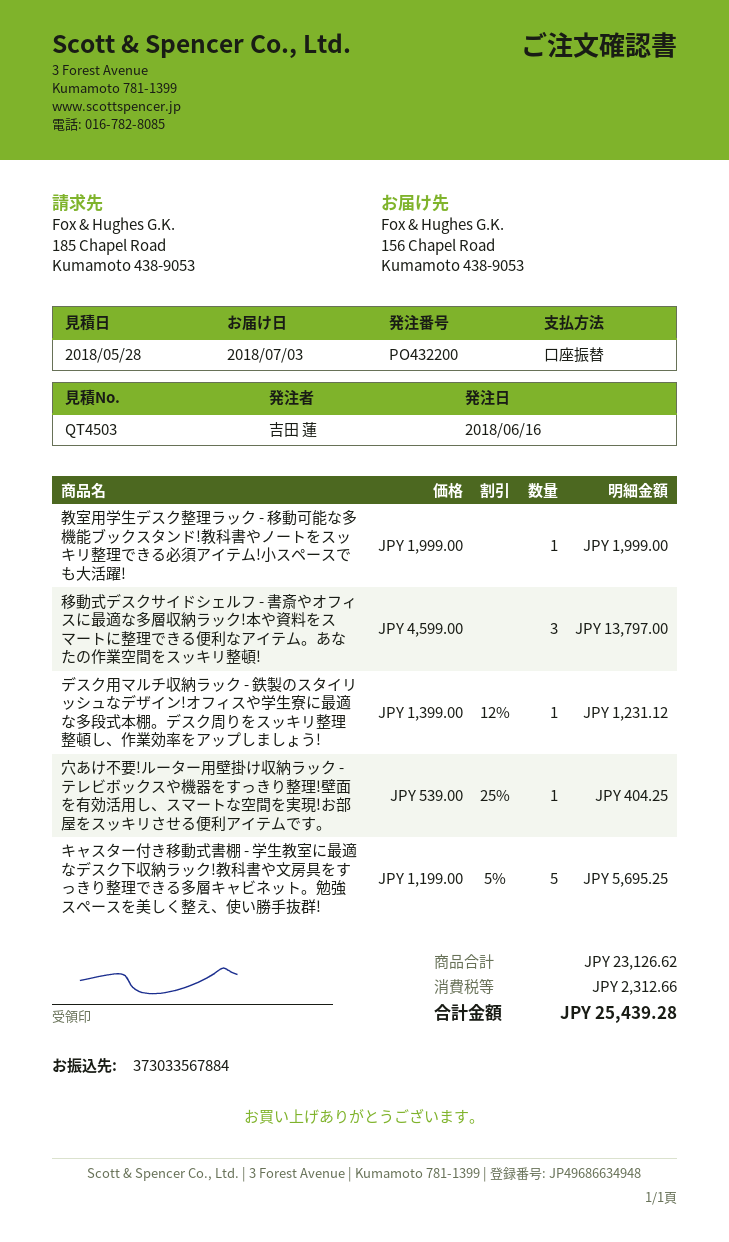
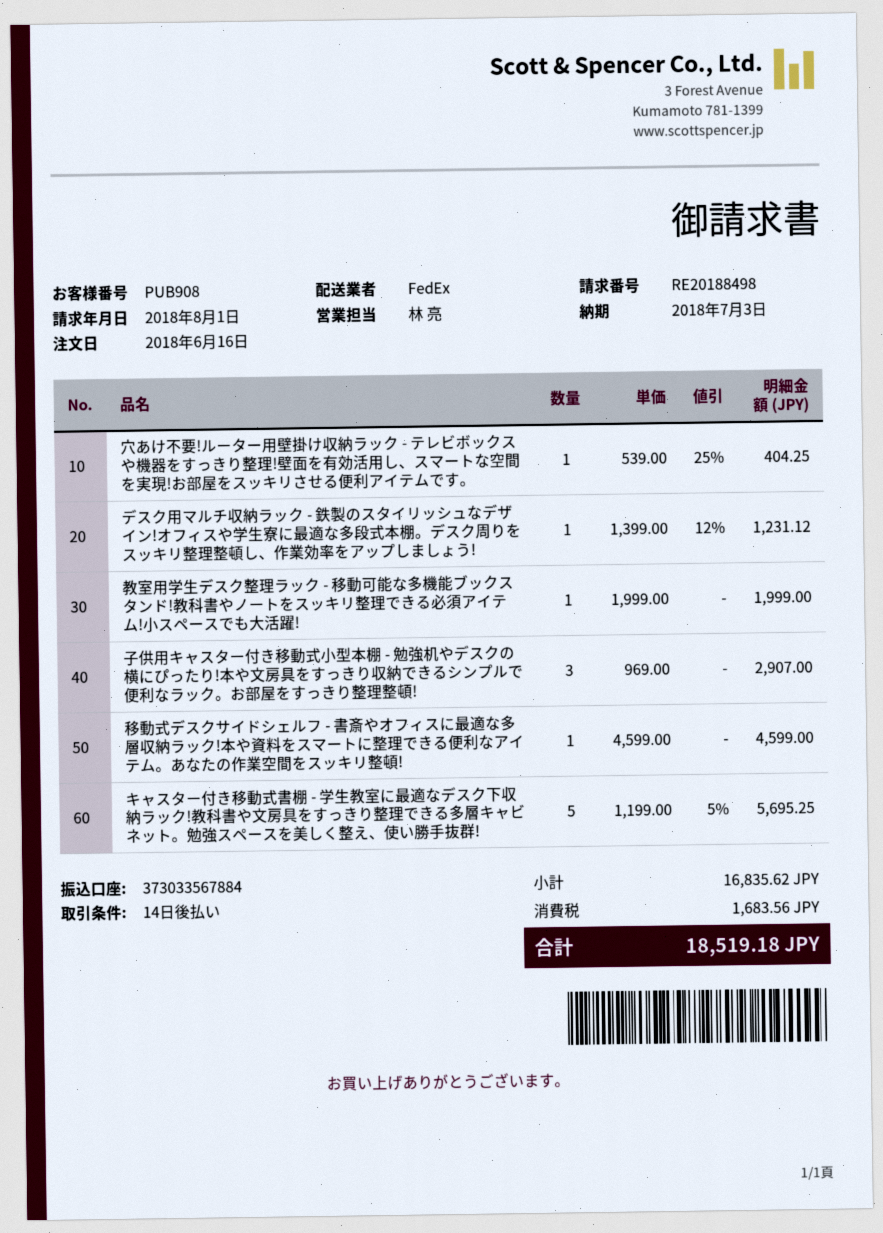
移動式デスクサイドシェルフ - 書斎やオフィスに最適な多層収納ラック!本や資料をスマートに整理できる便利なアイテム。あなたの作業空間をスッキリ整頓!: 3 x 4599.00 = 13797.00 -> 1 x 4599.00 = 4599.00
子供用キャスター付き移動式小型本棚 - 勉強机やデスクの横にぴったり!本や文房具をすっきり収納できるシンプルで便利なラック。お部屋をすっきり整理整頓!: none -> 3 x 969.00 = 2907.00
subtotal: 23126.62 -> 16835.62
tax: 2312.66 -> 1683.56
total: 25439.28 -> 18519.18

